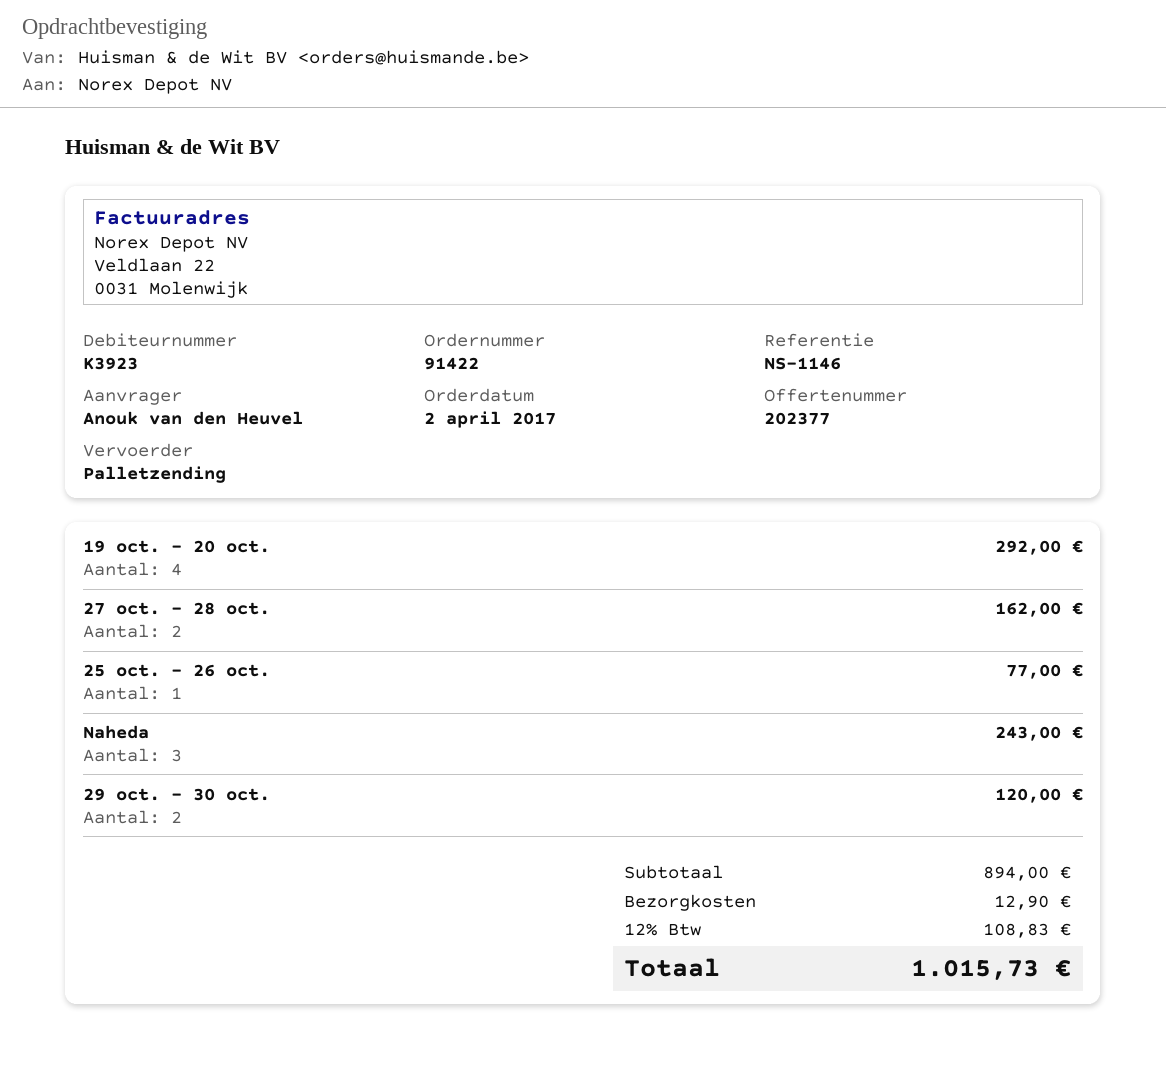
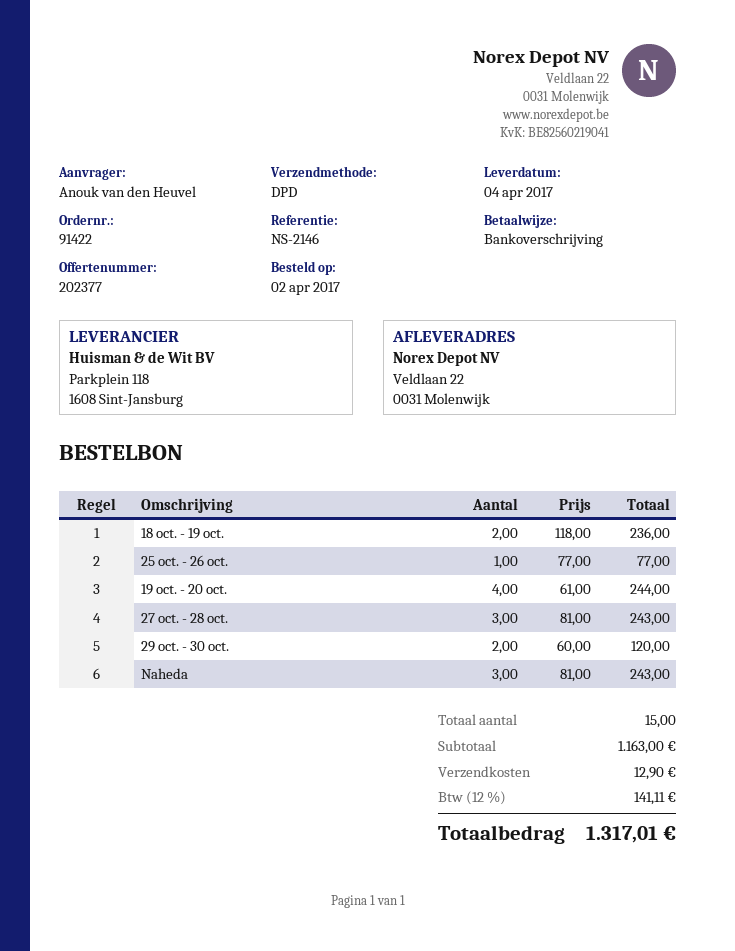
reference: NS-1146 -> NS-2146
shipping method: pallet freight -> DPD
19 oct. - 20 oct.: 4 for 292.00 -> 4 for 244.00
27 oct. - 28 oct.: 2 for 162.00 -> 3 for 243.00
18 oct. - 19 oct.: none -> 2 for 236.00
subtotal: 894.00 -> 1163.00
tax: 12% = 108.83 -> 12% = 141.11
total: 1015.73 -> 1317.01

